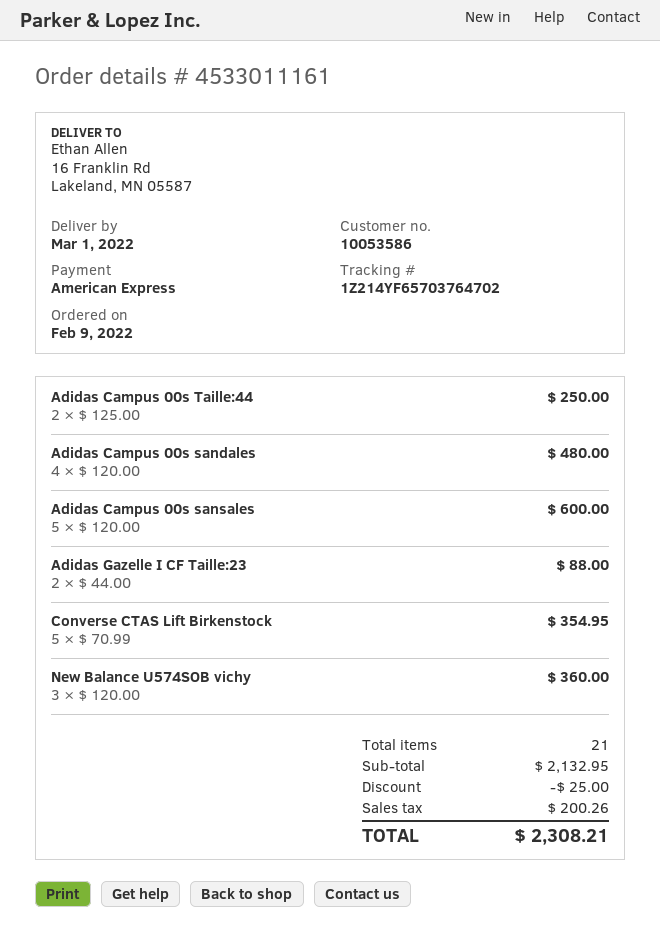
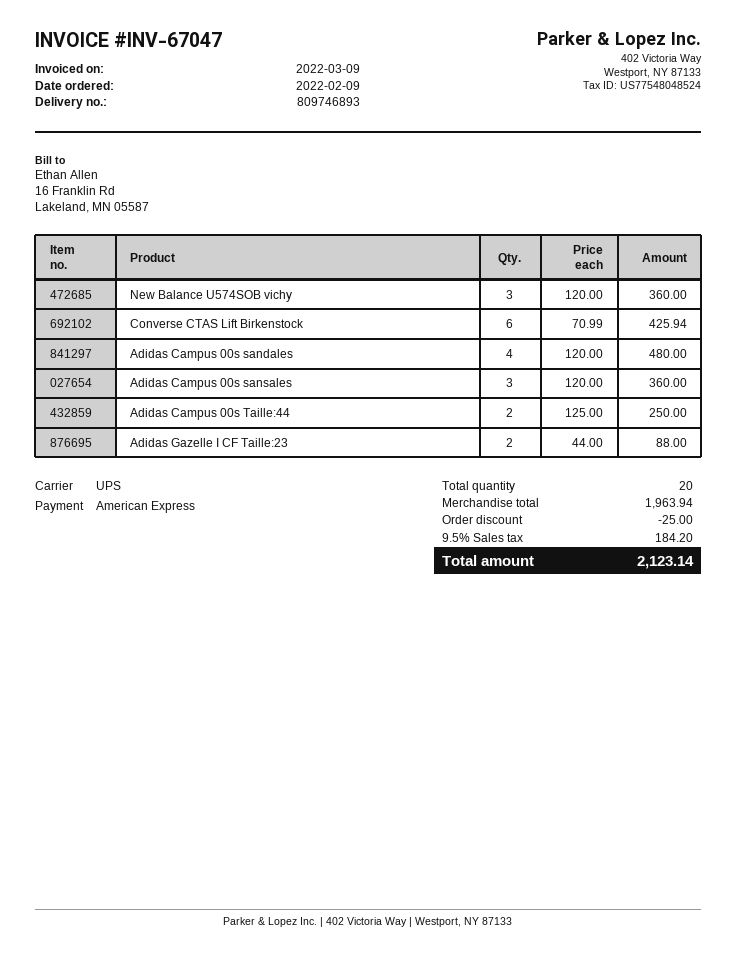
Adidas Campus 00s sansales: 5 x 120.00 = 600.00 -> 3 x 120.00 = 360.00
Converse CTAS Lift Birkenstock: 5 x 70.99 = 354.95 -> 6 x 70.99 = 425.94
total quantity: 21 -> 20
subtotal: 2132.95 -> 1963.94
tax: 200.26 -> 184.20
total: 2308.21 -> 2123.14

